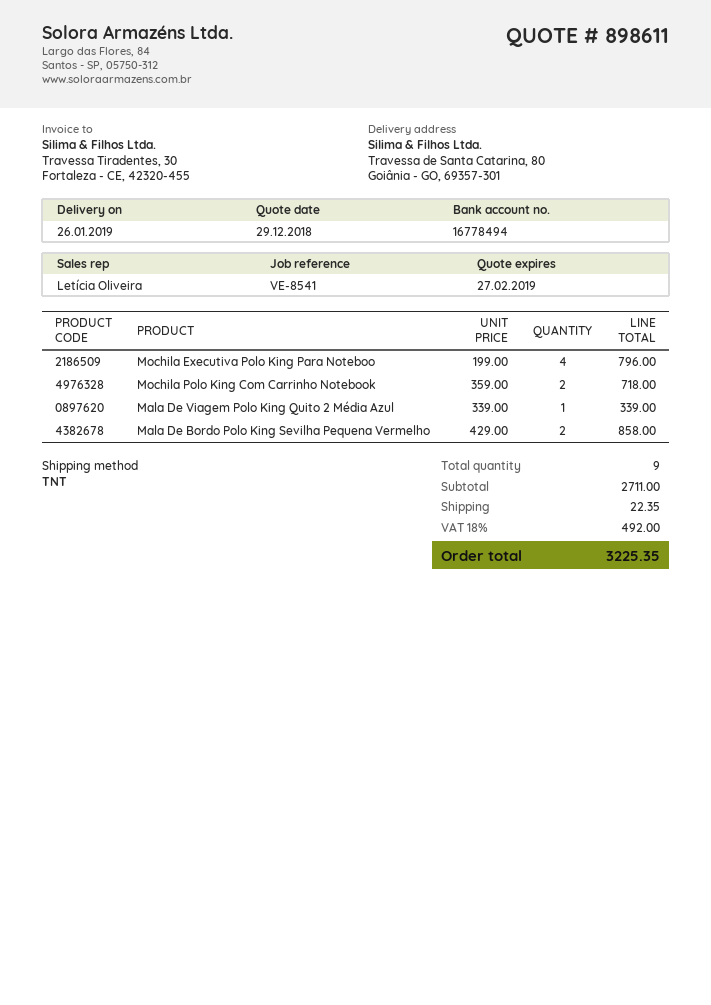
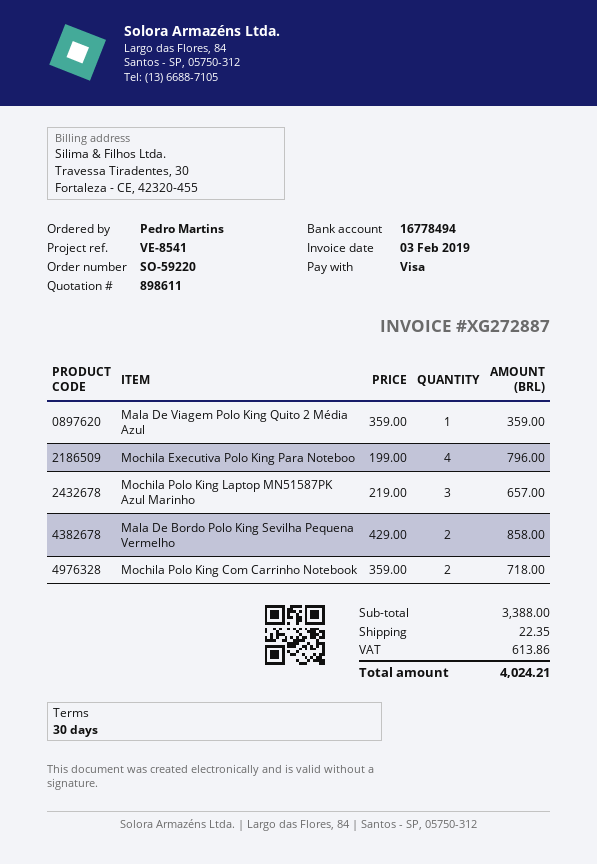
Mala De Viagem Polo King Quito 2 Média Azul: 1 x 339.00 = 339.00 -> 1 x 359.00 = 359.00
Mochila Polo King Laptop MN51587PK Azul Marinho: none -> 3 x 219.00 = 657.00
subtotal: 2711.00 -> 3388.00
tax: 492.00 -> 613.86
total: 3225.35 -> 4024.21

